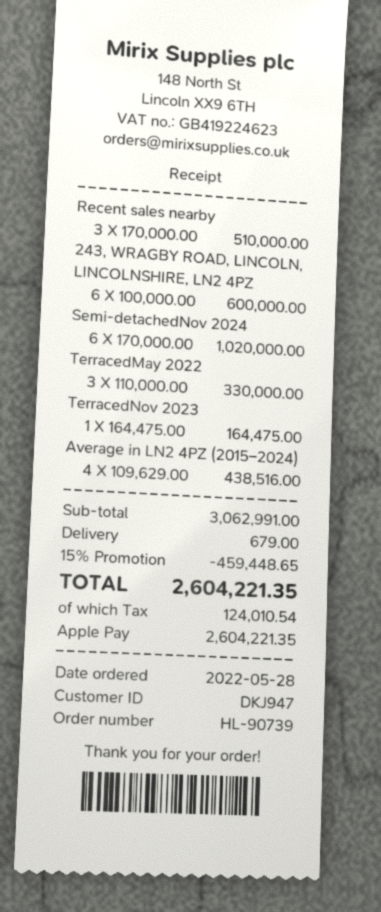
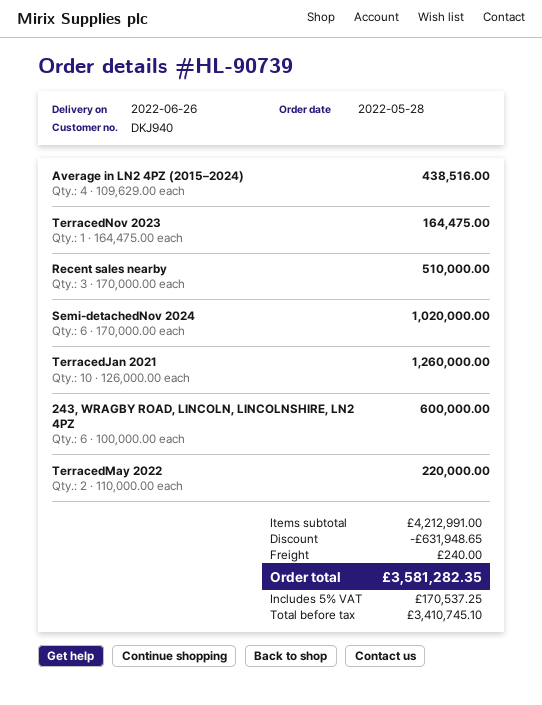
customer number: DKJ947 -> DKJ940
TerracedMay 2022: 3 x 110000.00 = 330000.00 -> 2 x 110000.00 = 220000.00
TerracedJan 2021: none -> 10 x 126000.00 = 1260000.00
subtotal: 3062991.00 -> 4212991.00
discount: 459448.65 -> 631948.65
shipping: 679.00 -> 240.00
tax: 124010.54 -> 170537.25
total: 2604221.35 -> 3581282.35

